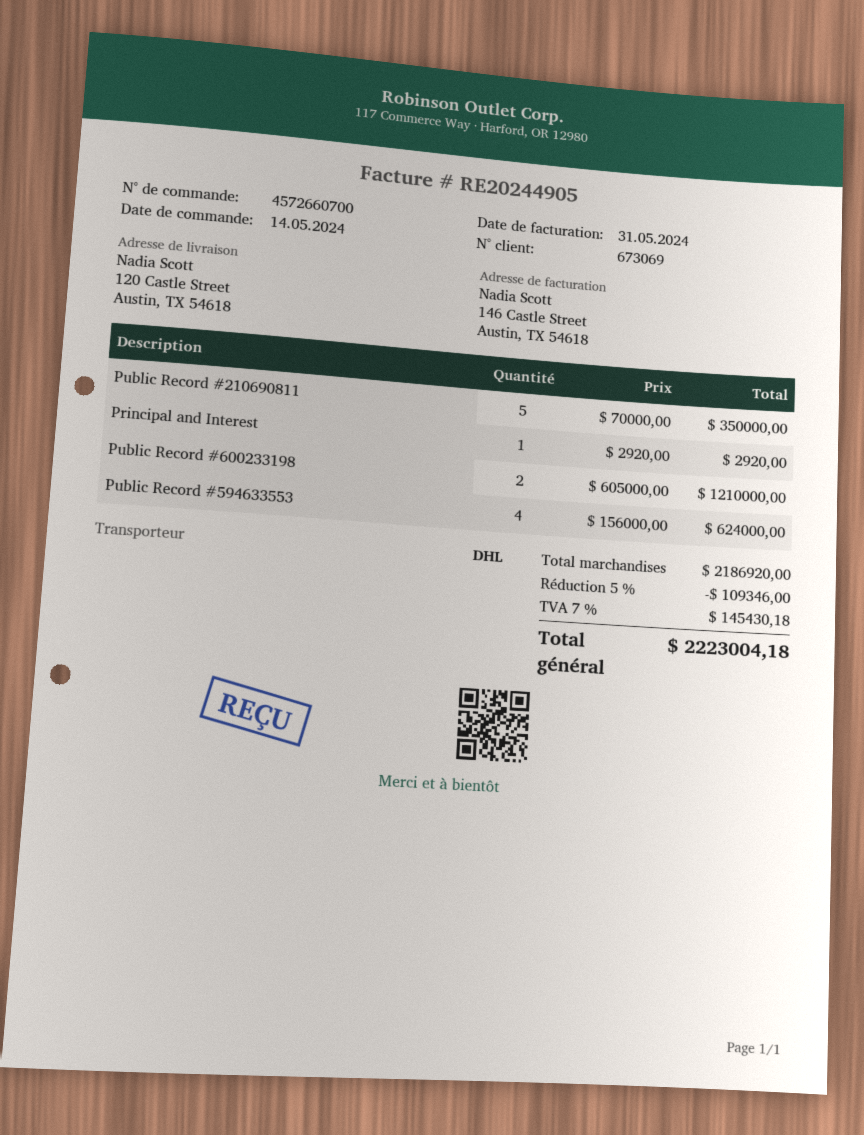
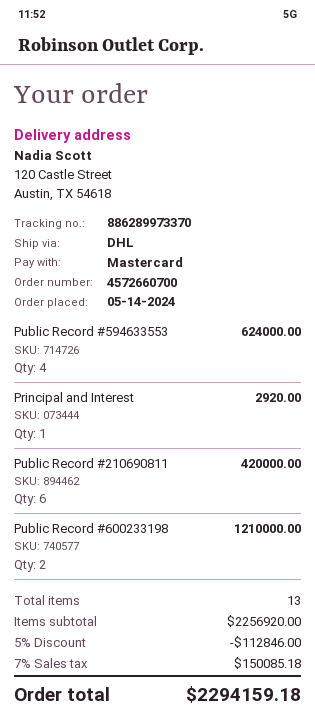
Public Record #210690811: 5 for 350000.00 -> 6 for 420000.00
subtotal: 2186920.00 -> 2256920.00
discount: 5% = 109346.00 -> 5% = 112846.00
tax: 7% = 145430.18 -> 7% = 150085.18
total: 2223004.18 -> 2294159.18

